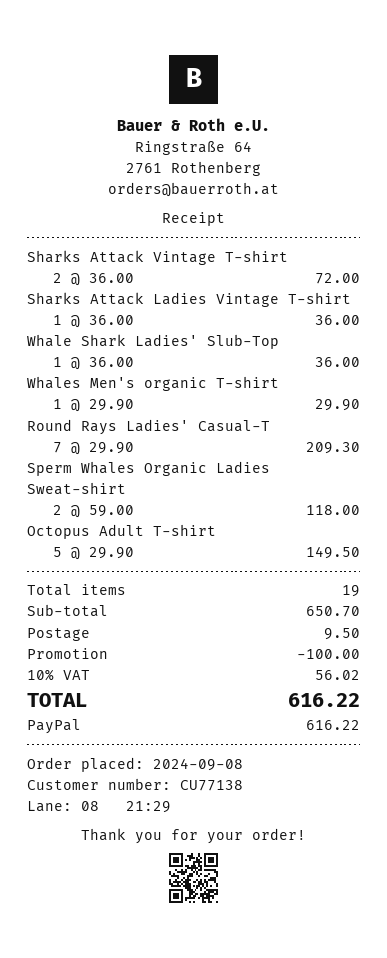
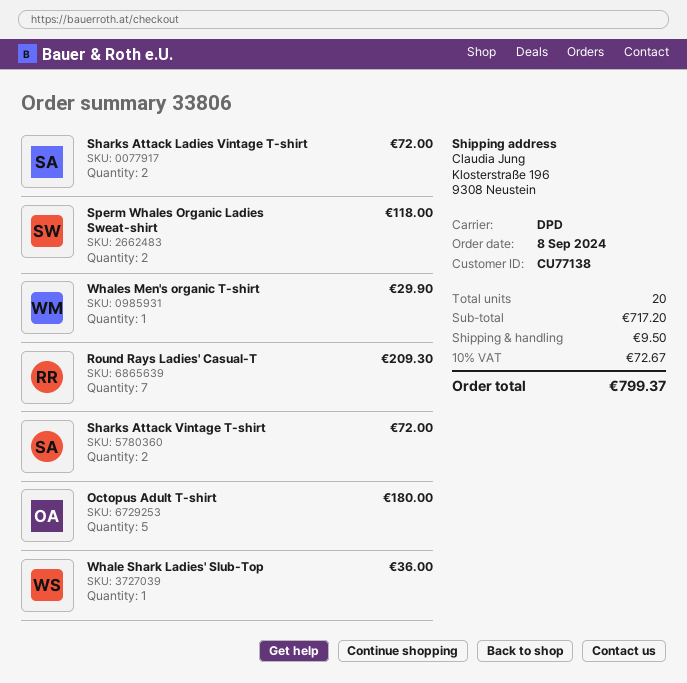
Sharks Attack Ladies Vintage T-shirt: 1 for 36.00 -> 2 for 72.00
Octopus Adult T-shirt: 5 for 149.50 -> 5 for 180.00
total quantity: 19 -> 20
subtotal: 650.70 -> 717.20
discount: 100.00 -> none
tax: 10% = 56.02 -> 10% = 72.67
total: 616.22 -> 799.37

